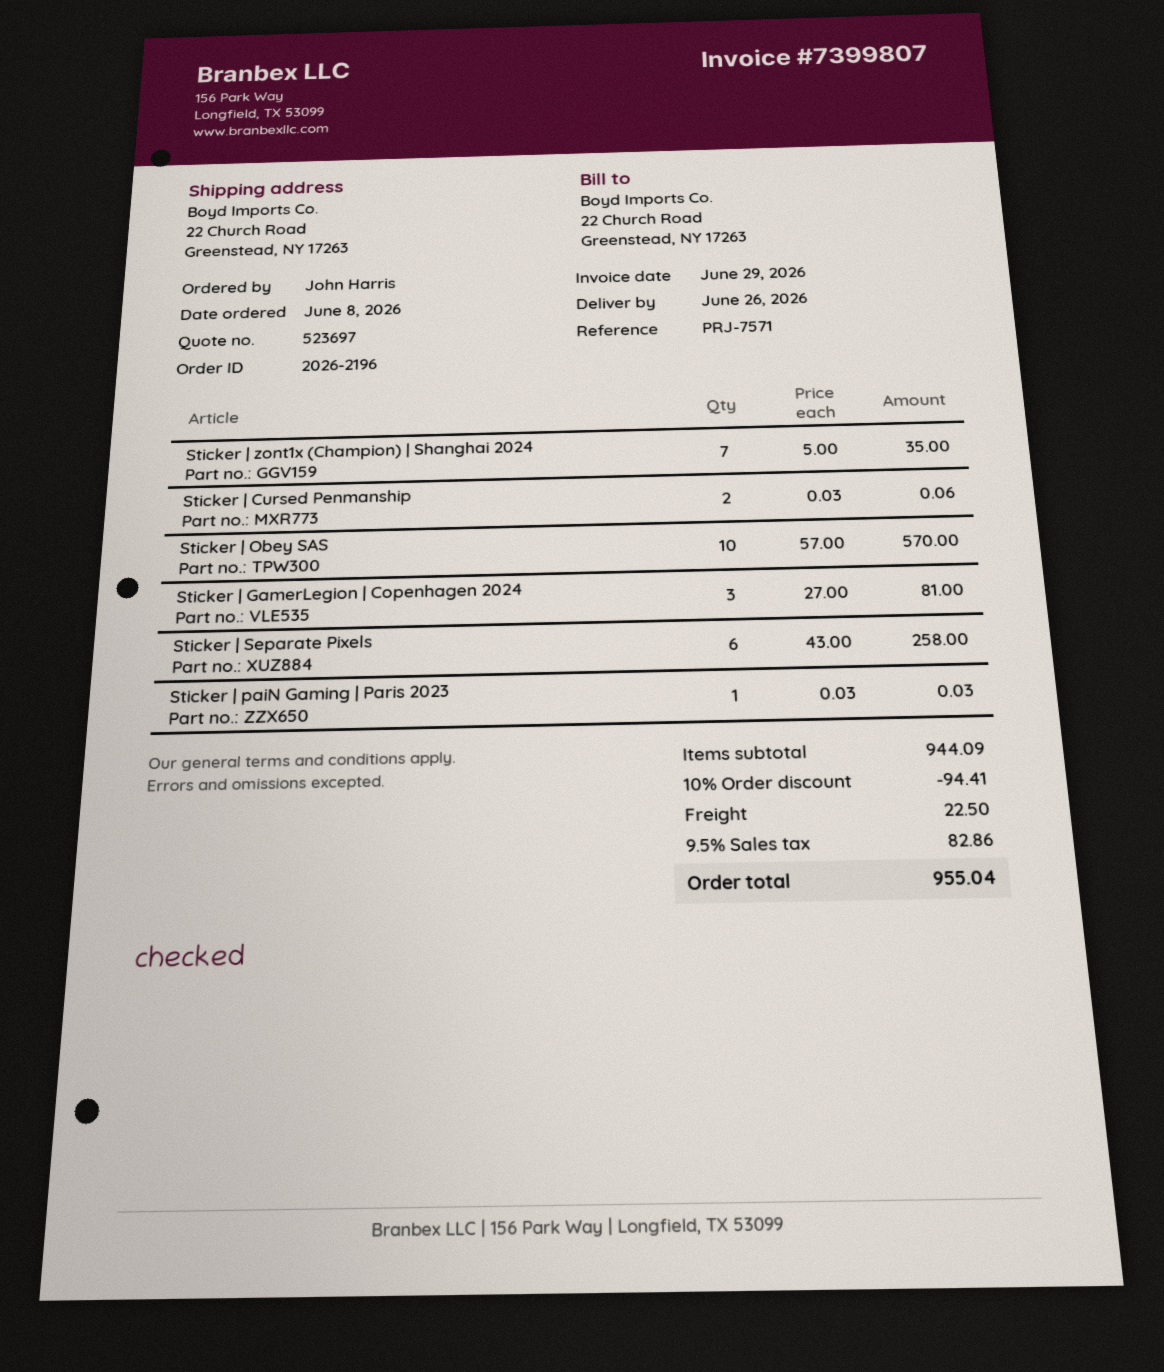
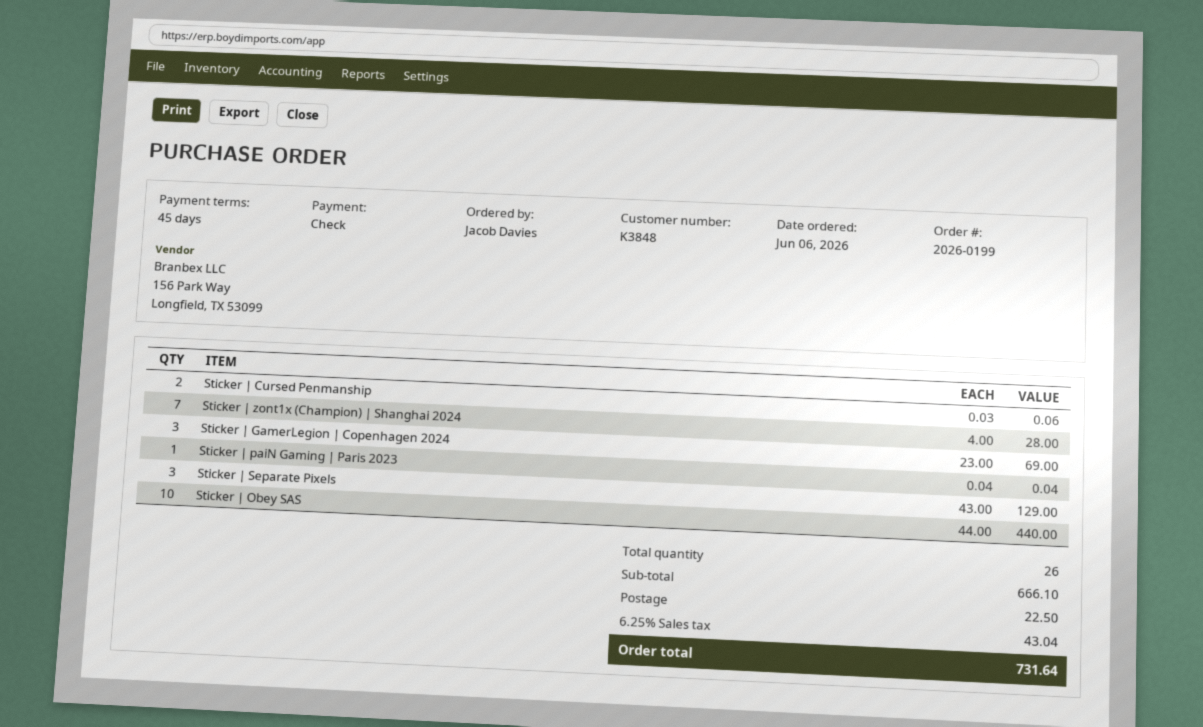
order number: 2026-2196 -> 2026-0199
order date: 2026-06-08 -> 2026-06-06
ordered by: John Harris -> Jacob Davies
Sticker | zont1x (Champion) | Shanghai 2024: 7 x 5.00 = 35.00 -> 7 x 4.00 = 28.00
Sticker | Obey SAS: 10 x 57.00 = 570.00 -> 10 x 44.00 = 440.00
Sticker | GamerLegion | Copenhagen 2024: 3 x 27.00 = 81.00 -> 3 x 23.00 = 69.00
Sticker | Separate Pixels: 6 x 43.00 = 258.00 -> 3 x 43.00 = 129.00
Sticker | paiN Gaming | Paris 2023: 1 x 0.03 = 0.03 -> 1 x 0.04 = 0.04
subtotal: 944.09 -> 666.10
discount: 10% = 94.41 -> none
tax: 9.5% = 82.86 -> 6.25% = 43.04
total: 955.04 -> 731.64

